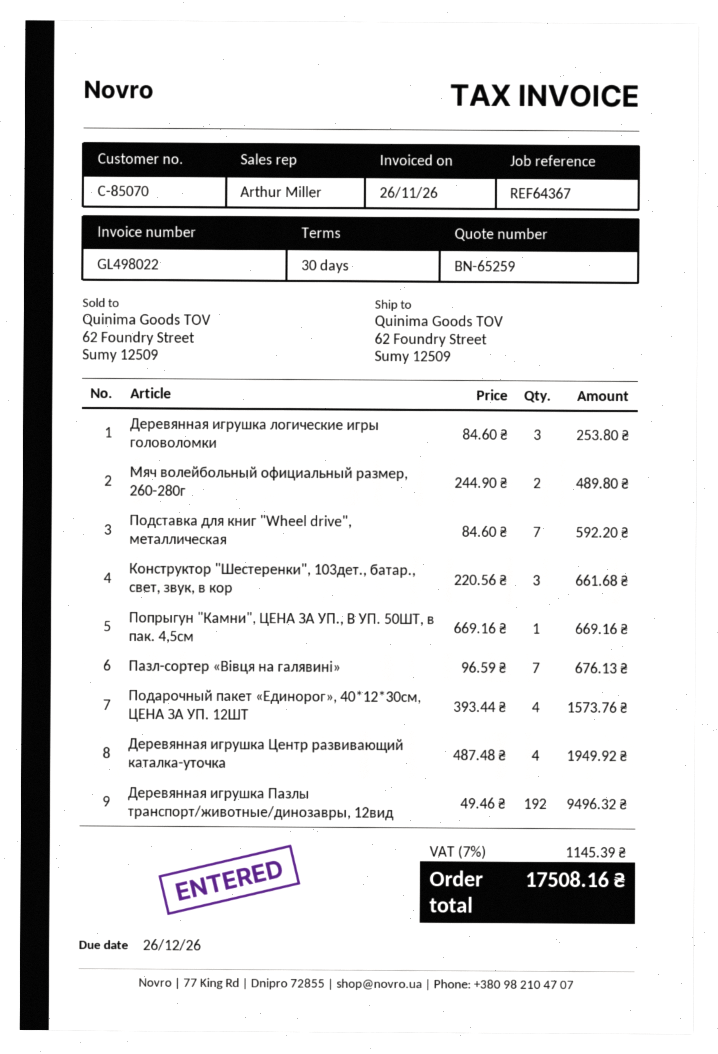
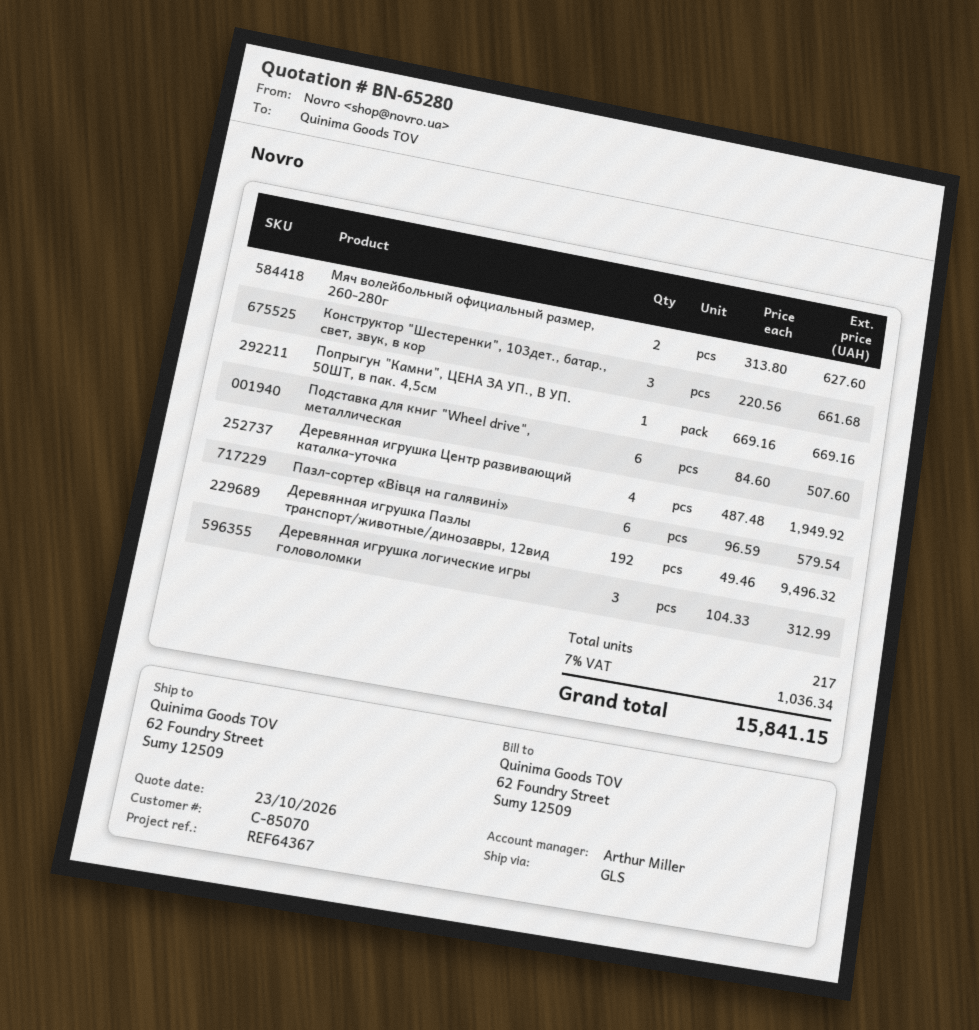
quote number: BN-65259 -> BN-65280
Деревянная игрушка логические игры головоломки: 3 x 84.60 = 253.80 -> 3 x 104.33 = 312.99
Мяч волейбольный официальный размер, 260-280г: 2 x 244.90 = 489.80 -> 2 x 313.80 = 627.60
Подставка для книг "Wheel drive", металлическая: 7 x 84.60 = 592.20 -> 6 x 84.60 = 507.60
Пазл-сортер «Вівця на галявині»: 7 x 96.59 = 676.13 -> 6 x 96.59 = 579.54
Подарочный пакет «Единорог», 40*12*30см, ЦЕНА ЗА УП. 12ШТ: 4 x 393.44 = 1573.76 -> none
tax: 7% = 1145.39 -> 7% = 1036.34
total: 17508.16 -> 15841.15

